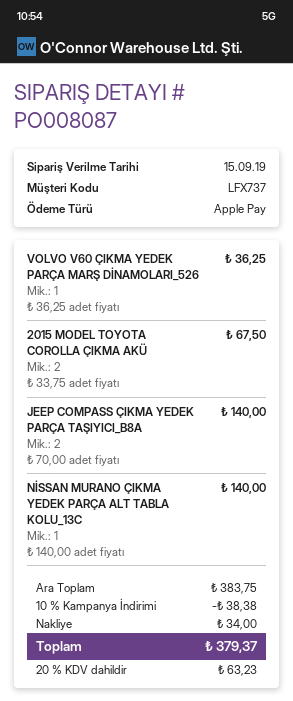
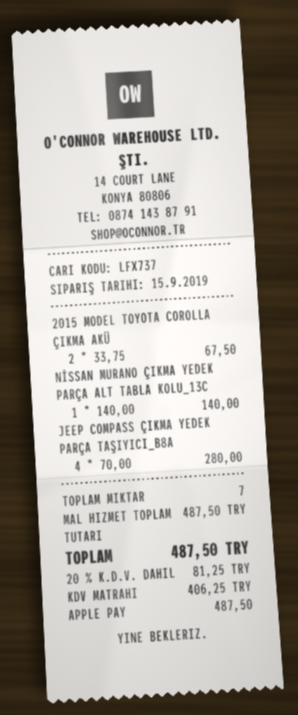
VOLVO V60 ÇIKMA YEDEK PARÇA MARŞ DİNAMOLARI_526: 1 x 36.25 = 36.25 -> none
JEEP COMPASS ÇIKMA YEDEK PARÇA TAŞIYICI_B8A: 2 x 70.00 = 140.00 -> 4 x 70.00 = 280.00
subtotal: 383.75 -> 487.50
discount: 10% = 38.38 -> none
shipping: 34.00 -> none
tax: 20% = 63.23 -> 20% = 81.25
total: 379.37 -> 487.50

